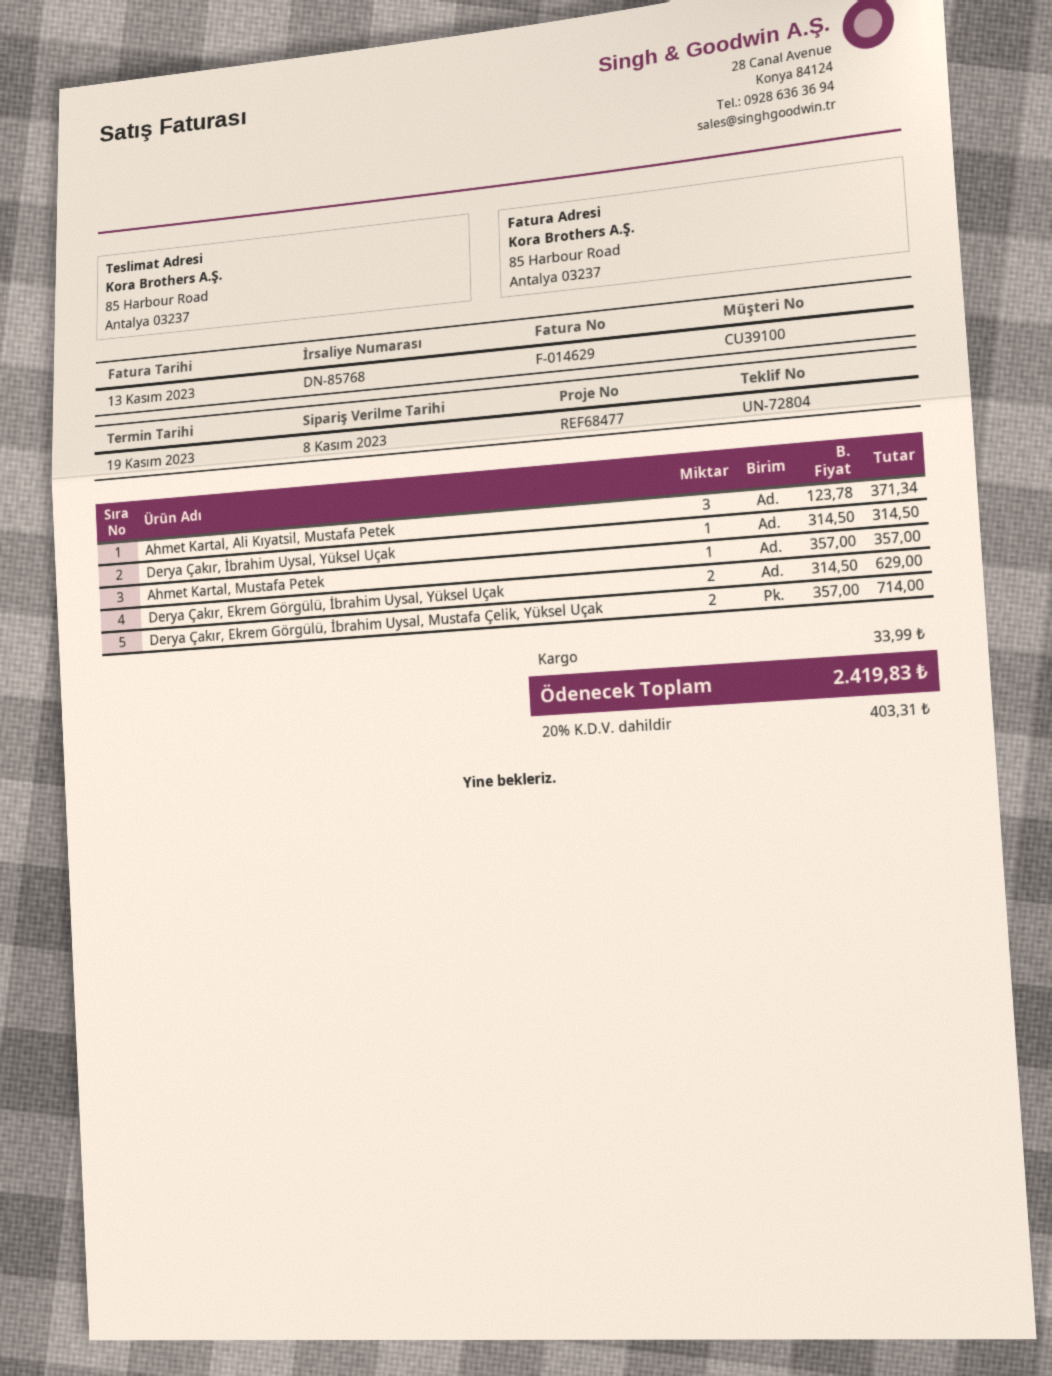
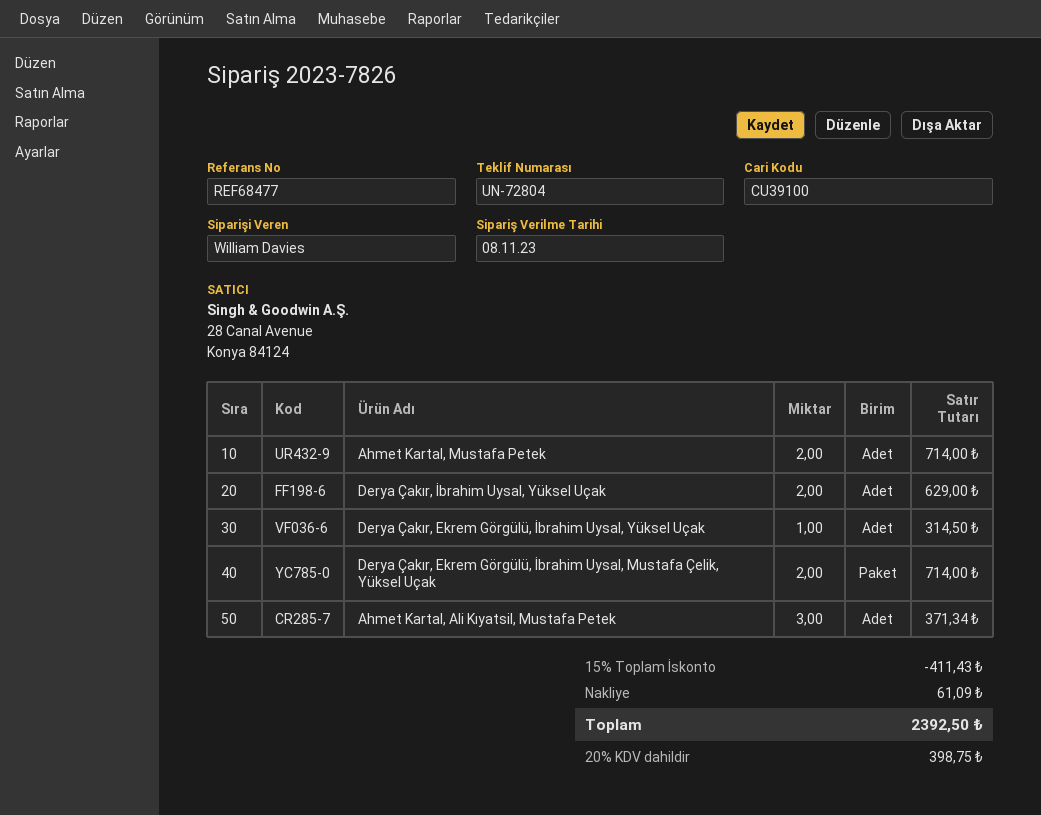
Derya Çakır, İbrahim Uysal, Yüksel Uçak: 1 for 314.50 -> 2 for 629.00
Ahmet Kartal, Mustafa Petek: 1 for 357.00 -> 2 for 714.00
Derya Çakır, Ekrem Görgülü, İbrahim Uysal, Yüksel Uçak: 2 for 629.00 -> 1 for 314.50
discount: none -> 15% = 411.43
shipping: 33.99 -> 61.09
tax: 20% = 403.31 -> 20% = 398.75
total: 2419.83 -> 2392.50

